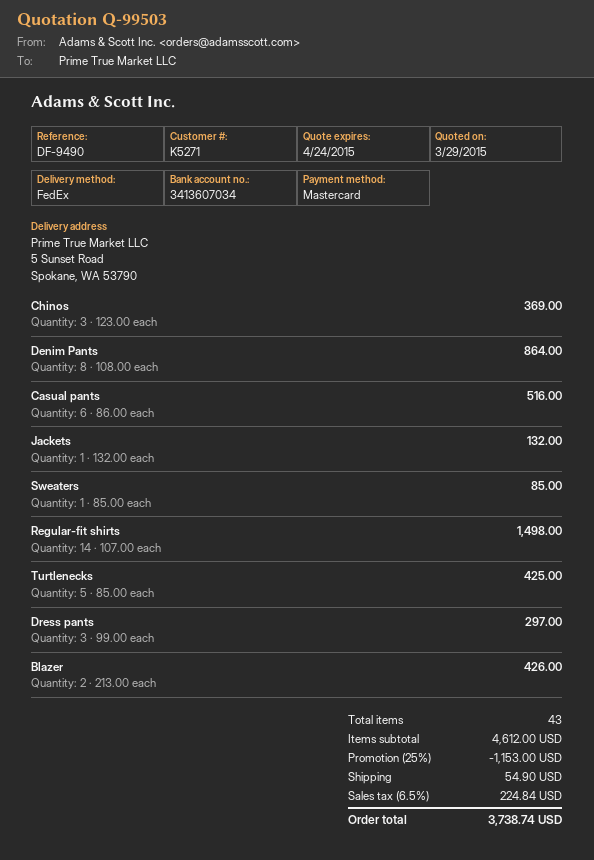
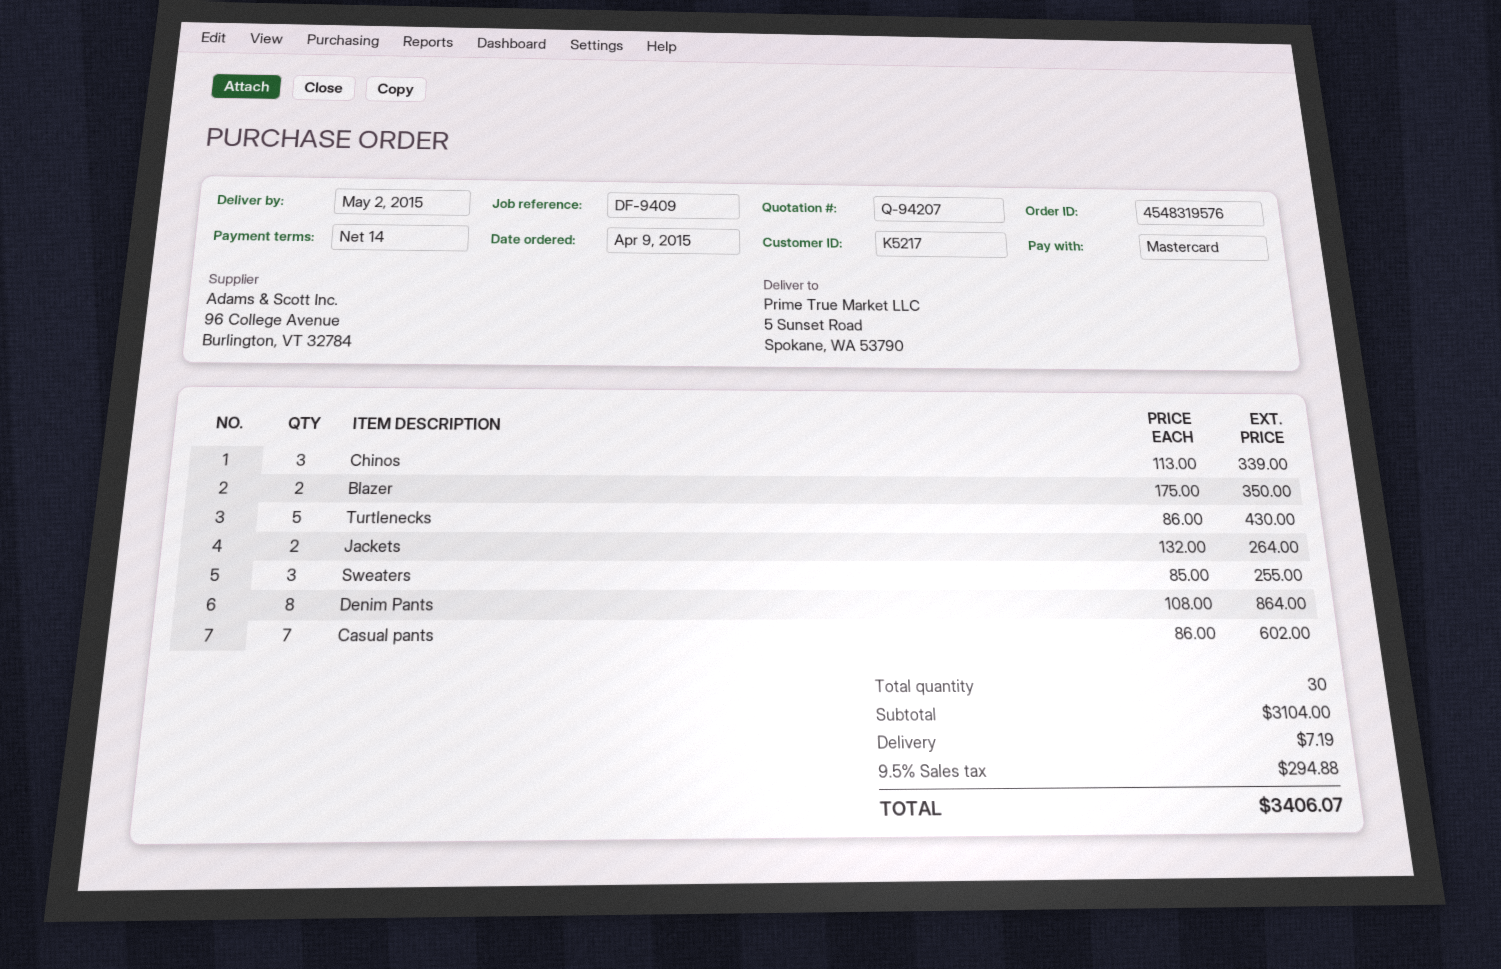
quote number: Q-99503 -> Q-94207
customer number: K5271 -> K5217
reference: DF-9490 -> DF-9409
Chinos: 3 x 123.00 = 369.00 -> 3 x 113.00 = 339.00
Casual pants: 6 x 86.00 = 516.00 -> 7 x 86.00 = 602.00
Jackets: 1 x 132.00 = 132.00 -> 2 x 132.00 = 264.00
Sweaters: 1 x 85.00 = 85.00 -> 3 x 85.00 = 255.00
Regular-fit shirts: 14 x 107.00 = 1498.00 -> none
Turtlenecks: 5 x 85.00 = 425.00 -> 5 x 86.00 = 430.00
Dress pants: 3 x 99.00 = 297.00 -> none
Blazer: 2 x 213.00 = 426.00 -> 2 x 175.00 = 350.00
total quantity: 43 -> 30
subtotal: 4612.00 -> 3104.00
discount: 25% = 1153.00 -> none
shipping: 54.90 -> 7.19
tax: 6.5% = 224.84 -> 9.5% = 294.88
total: 3738.74 -> 3406.07

